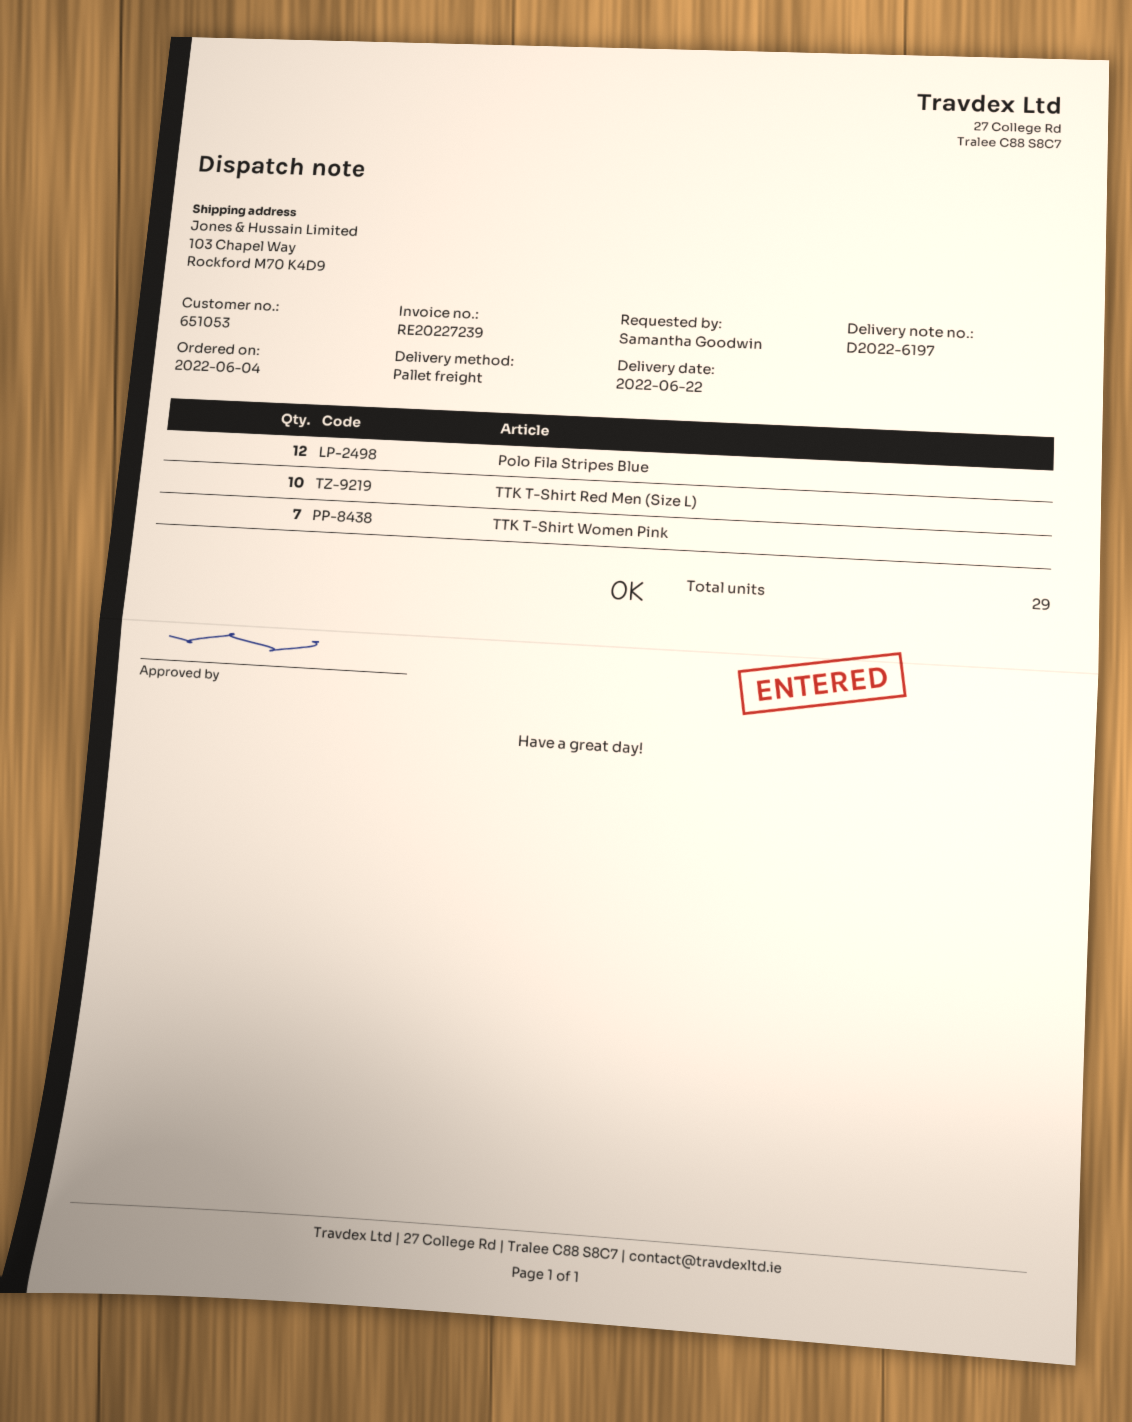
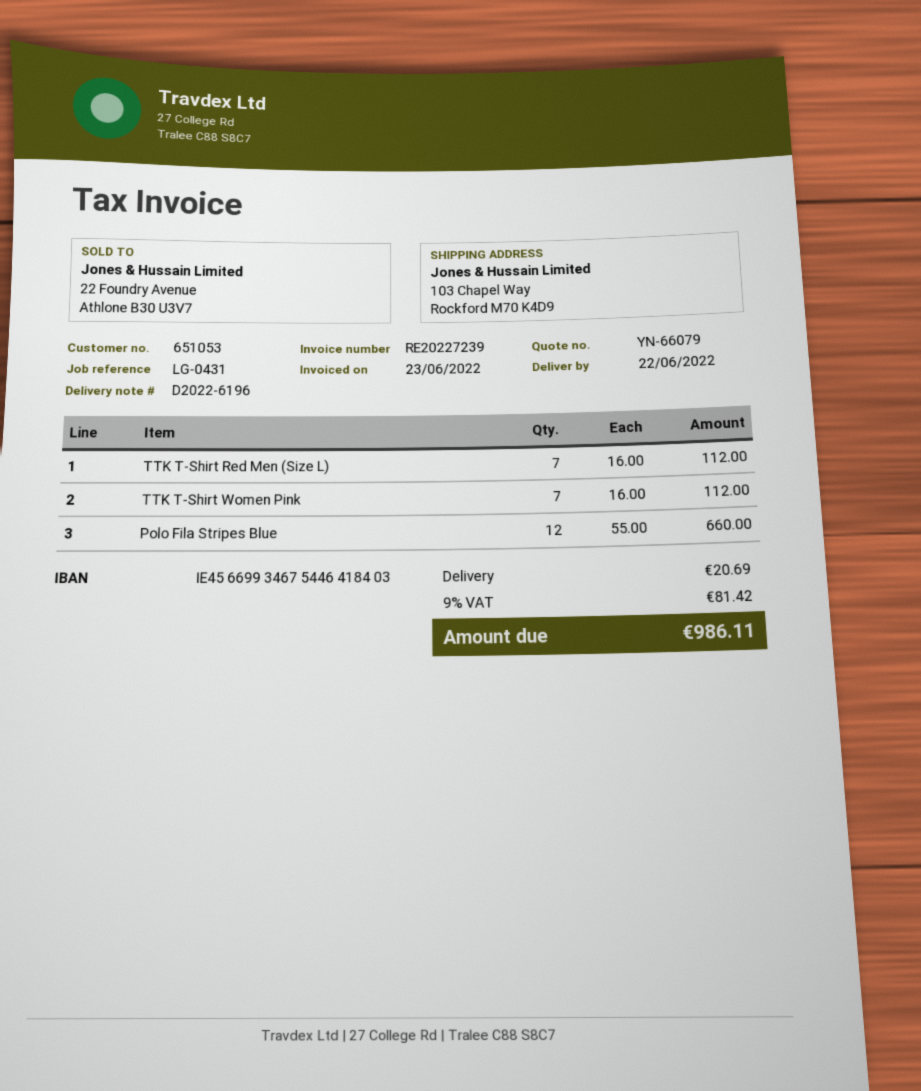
delivery note number: D2022-6197 -> D2022-6196
TTK T-Shirt Red Men (Size L): 10 -> 7

